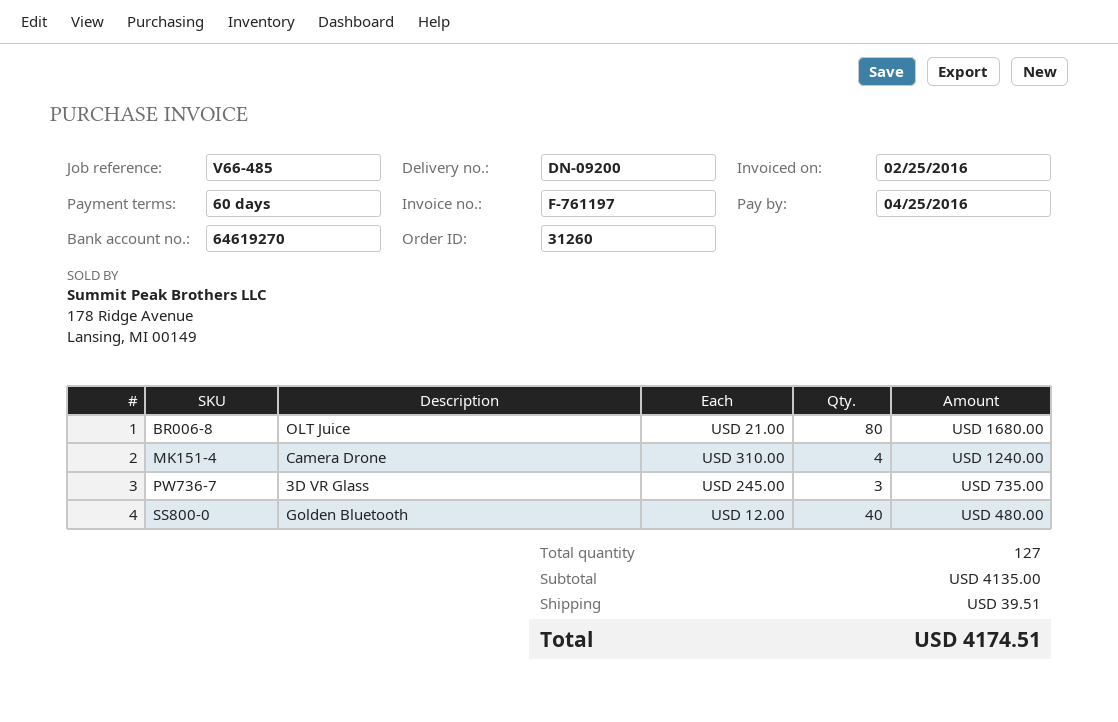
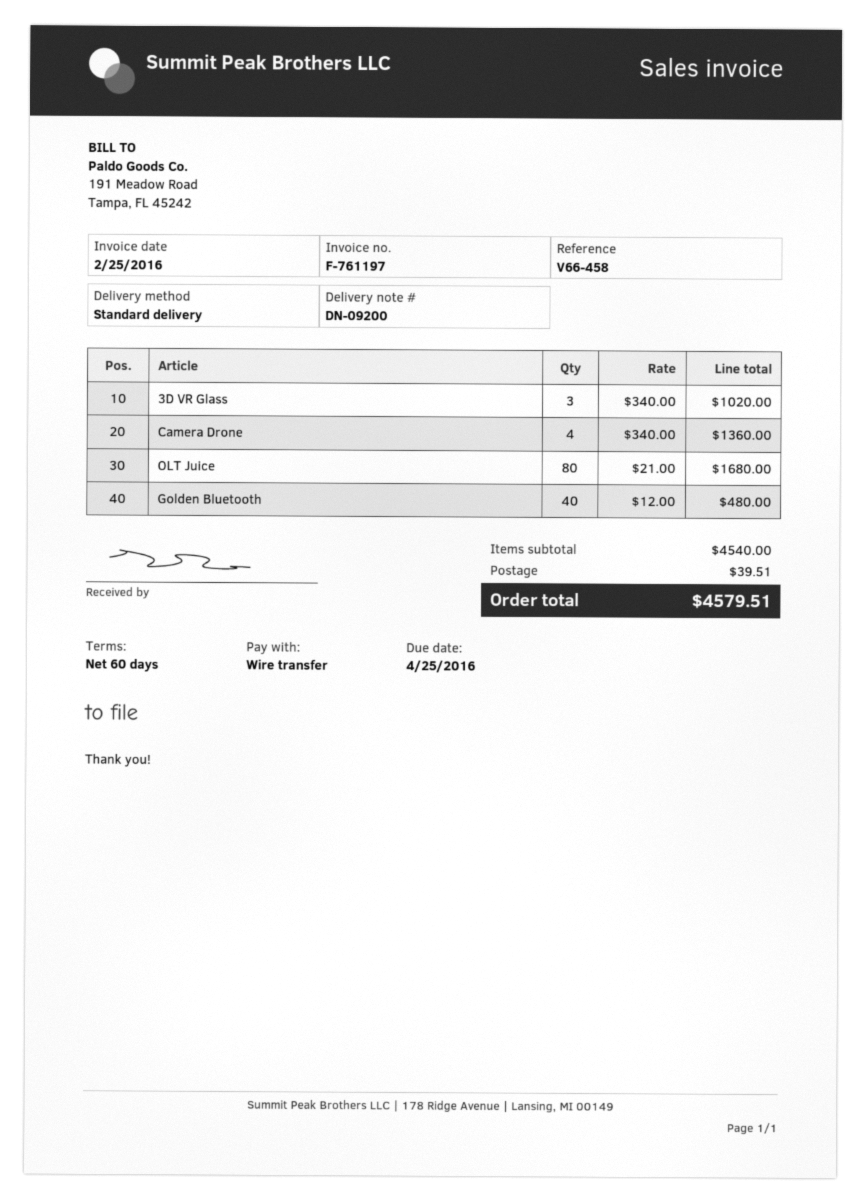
reference: V66-485 -> V66-458
Camera Drone: 4 x 310.00 = 1240.00 -> 4 x 340.00 = 1360.00
3D VR Glass: 3 x 245.00 = 735.00 -> 3 x 340.00 = 1020.00
subtotal: 4135.00 -> 4540.00
total: 4174.51 -> 4579.51

